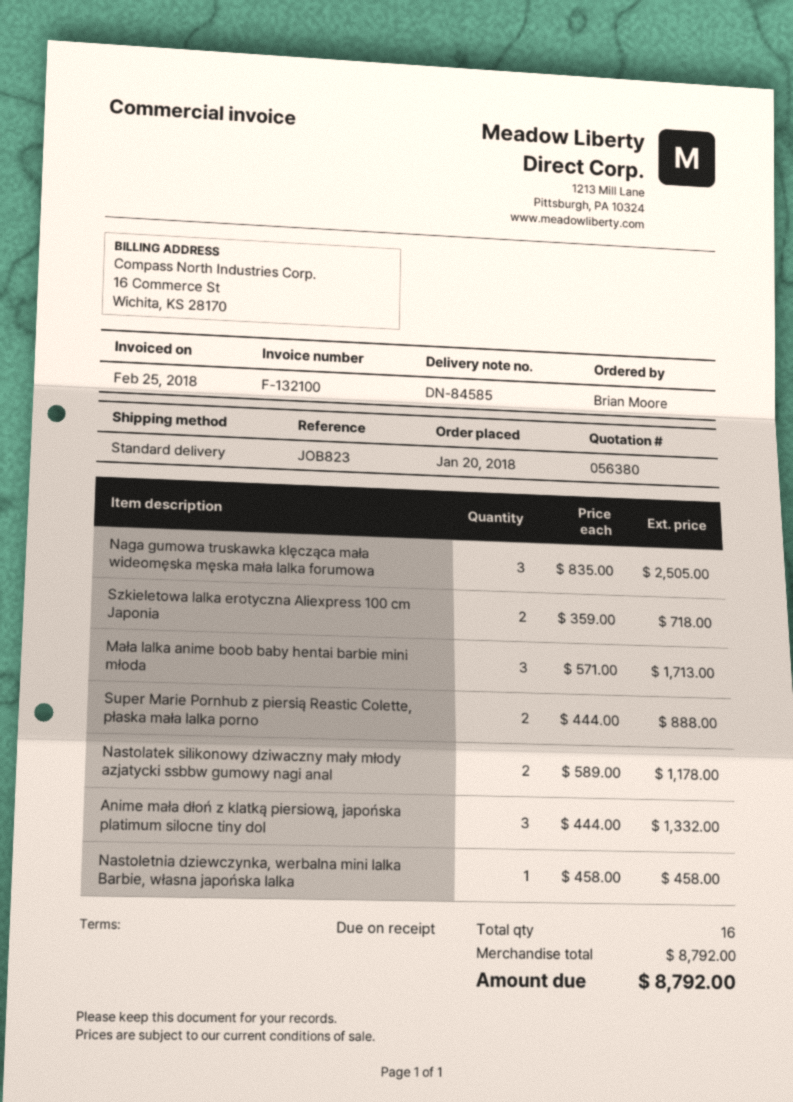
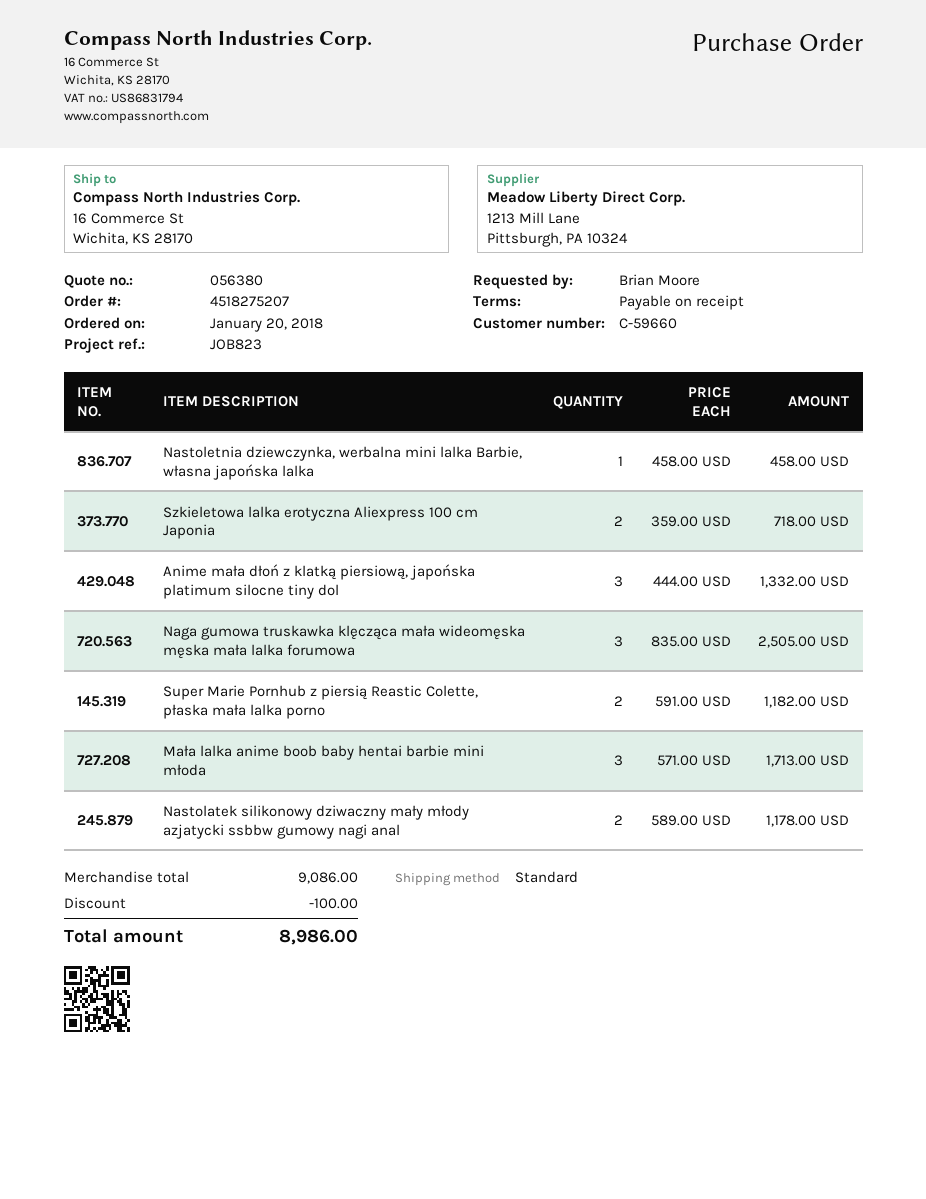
Super Marie Pornhub z piersią Reastic Colette, płaska mała lalka porno: 2 x 444.00 = 888.00 -> 2 x 591.00 = 1182.00
subtotal: 8792.00 -> 9086.00
discount: none -> 100.00
total: 8792.00 -> 8986.00

